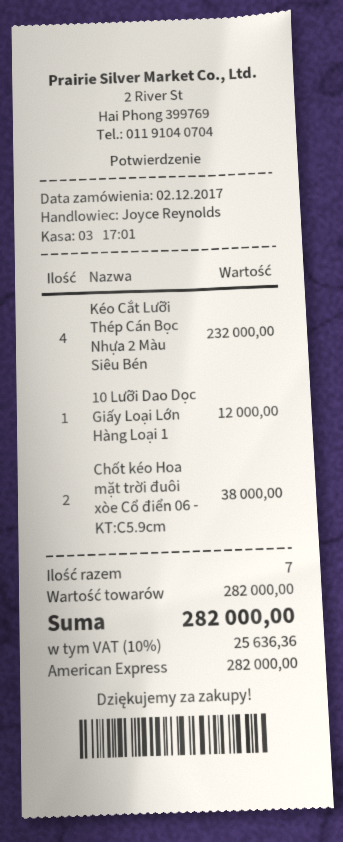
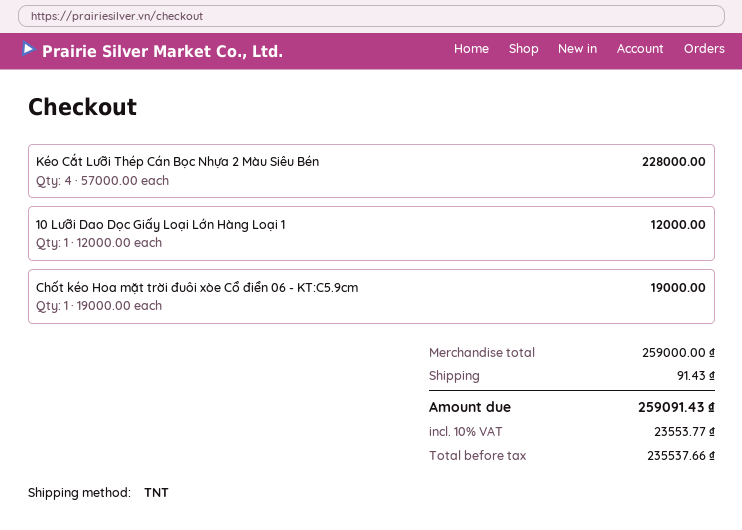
Kéo Cắt Lưỡi Thép Cán Bọc Nhựa 2 Màu Siêu Bén: 4 for 232000.00 -> 4 for 228000.00
Chốt kéo Hoa mặt trời đuôi xòe Cổ điển 06 - KT:C5.9cm: 2 for 38000.00 -> 1 for 19000.00
subtotal: 282000.00 -> 259000.00
shipping: none -> 91.43
tax: 10% = 25636.36 -> 10% = 23553.77
total: 282000.00 -> 259091.43

